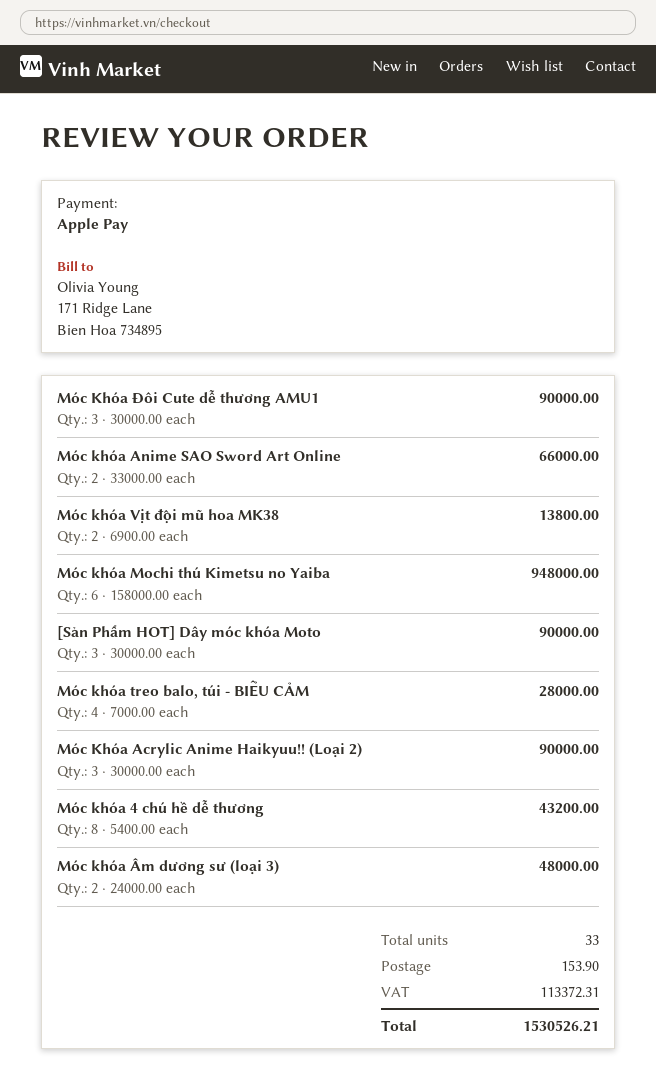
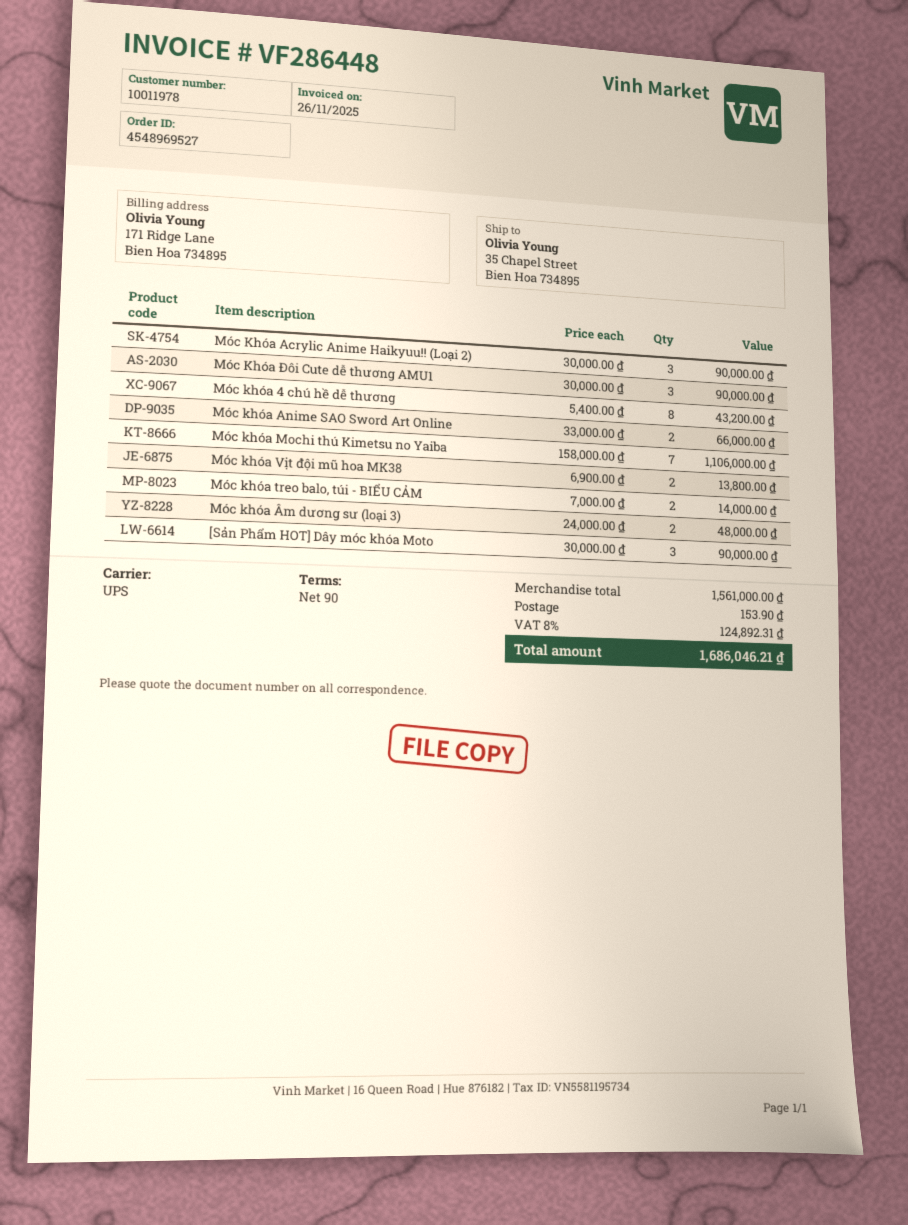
Móc khóa Mochi thú Kimetsu no Yaiba: 6 x 158000.00 = 948000.00 -> 7 x 158000.00 = 1106000.00
Móc khóa treo balo, túi - BIỂU CẢM: 4 x 7000.00 = 28000.00 -> 2 x 7000.00 = 14000.00
tax: 113372.31 -> 124892.31
total: 1530526.21 -> 1686046.21

